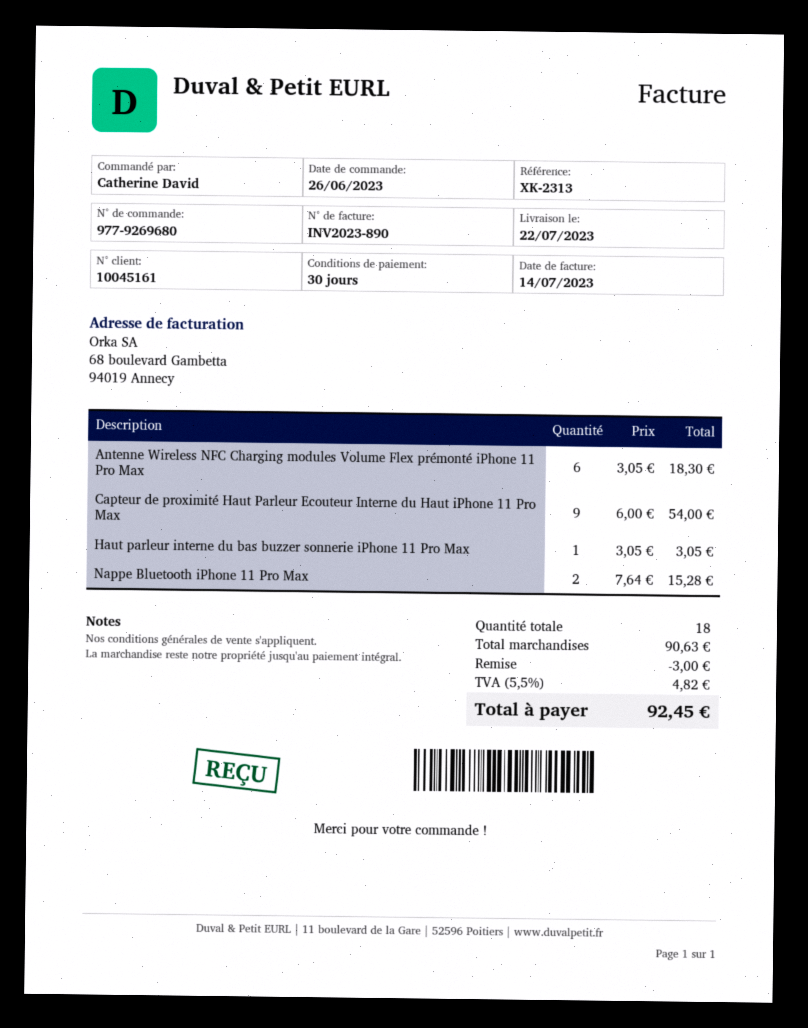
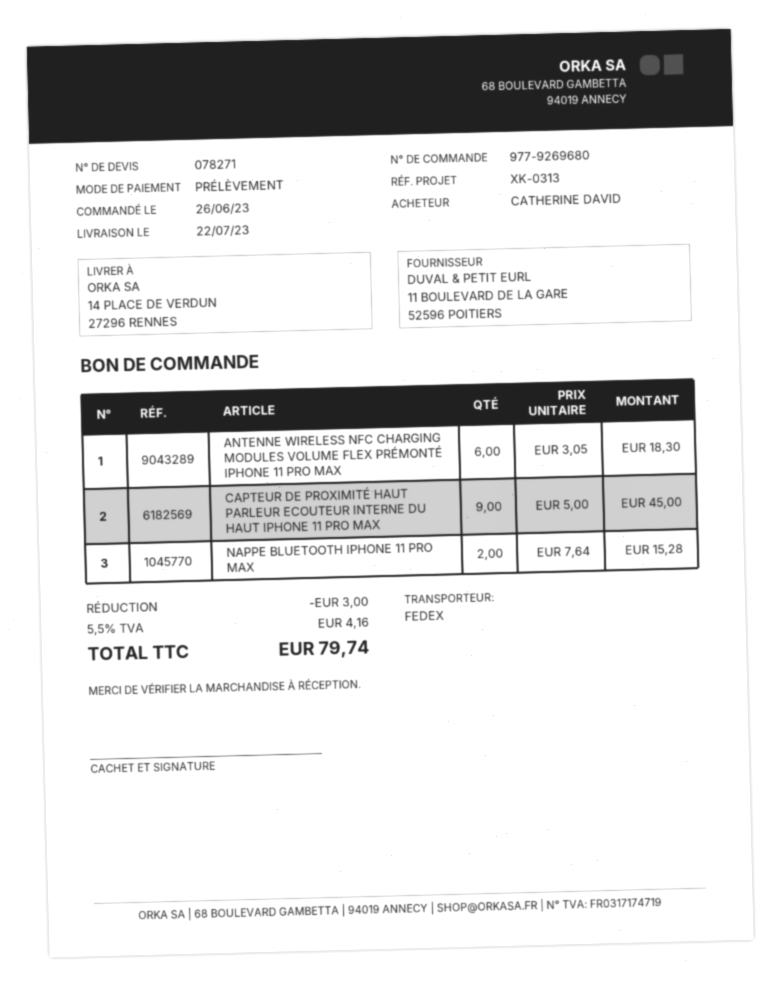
reference: XK-2313 -> XK-0313
Capteur de proximité Haut Parleur Ecouteur Interne du Haut iPhone 11 Pro Max: 9 x 6.00 = 54.00 -> 9 x 5.00 = 45.00
Haut parleur interne du bas buzzer sonnerie iPhone 11 Pro Max: 1 x 3.05 = 3.05 -> none
tax: 5.5% = 4.82 -> 5.5% = 4.16
total: 92.45 -> 79.74

